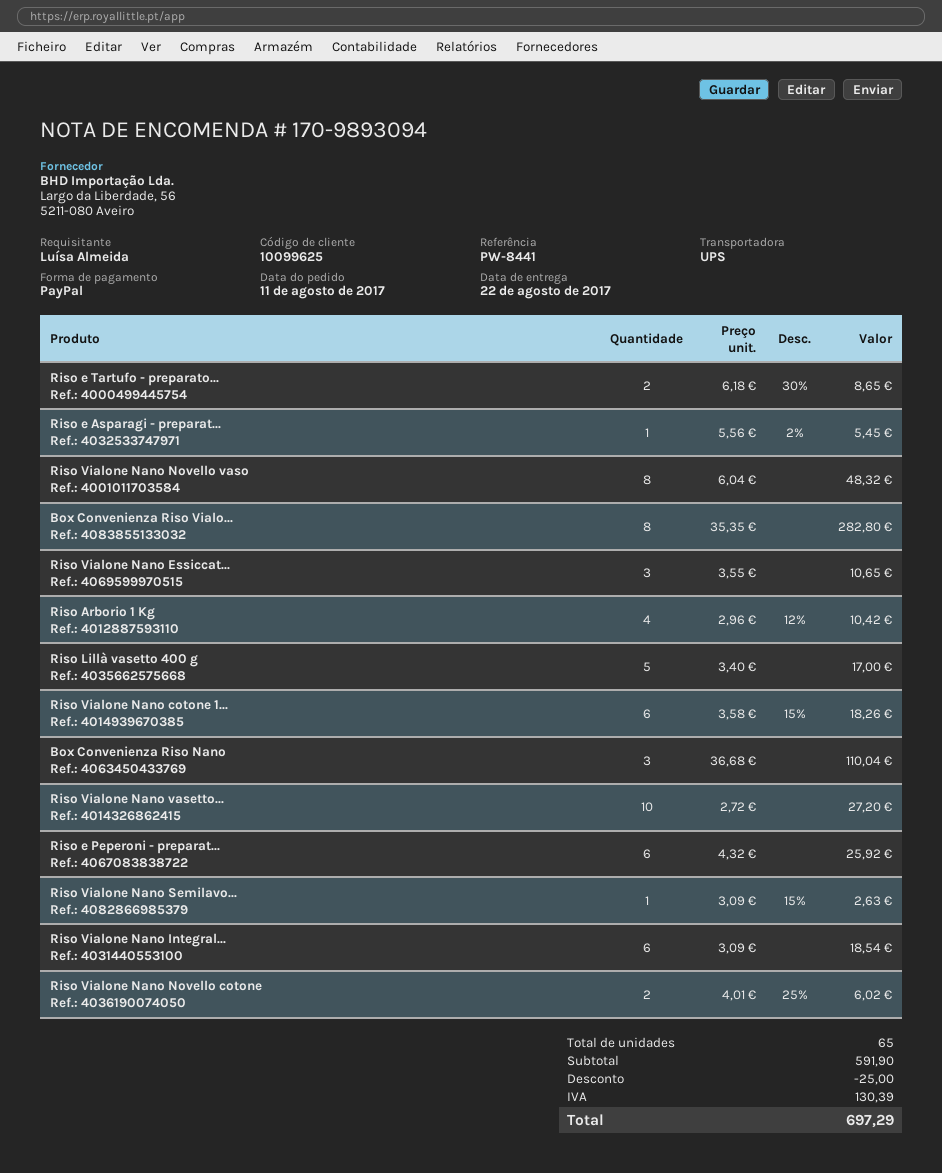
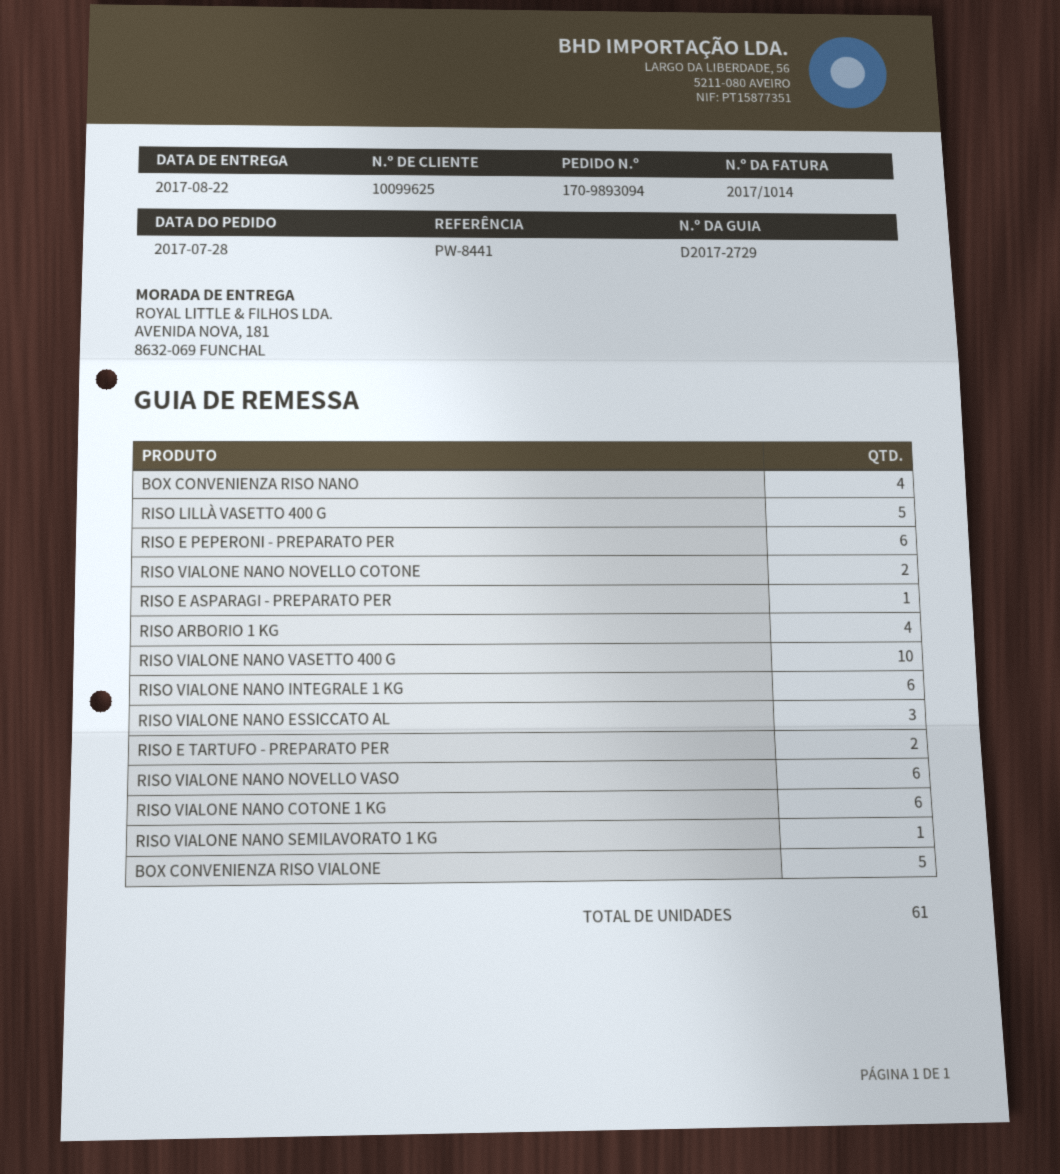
order date: 2017-08-11 -> 2017-07-28
Riso Vialone Nano Novello vaso: 8 -> 6
Box Convenienza Riso Vialo...: 8 -> 5
Box Convenienza Riso Nano: 3 -> 4
total quantity: 65 -> 61

